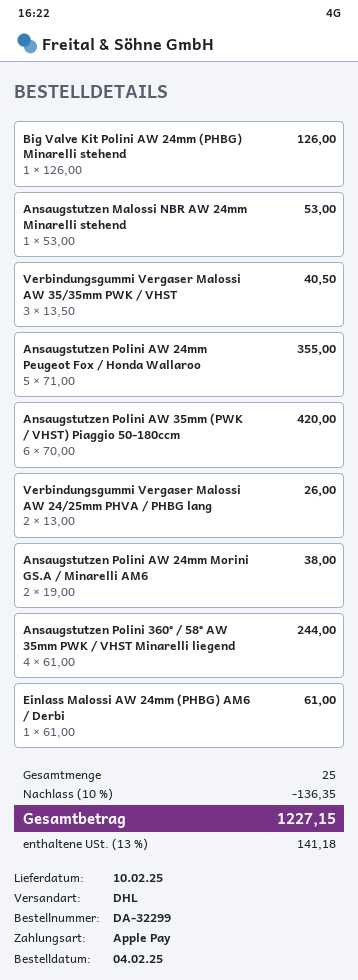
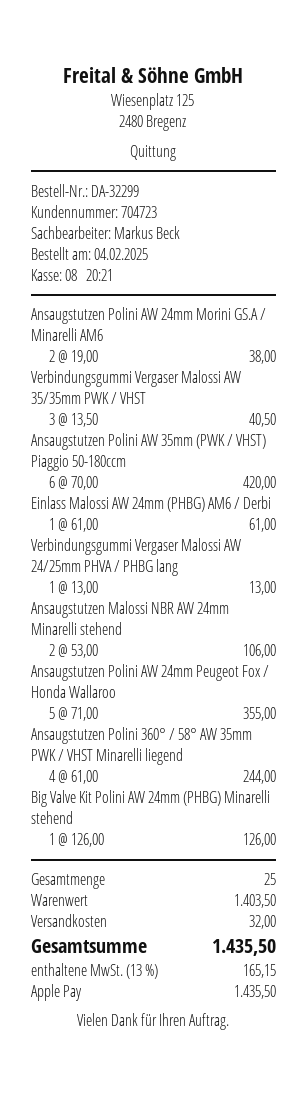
Ansaugstutzen Malossi NBR AW 24mm Minarelli stehend: 1 x 53.00 = 53.00 -> 2 x 53.00 = 106.00
Verbindungsgummi Vergaser Malossi AW 24/25mm PHVA / PHBG lang: 2 x 13.00 = 26.00 -> 1 x 13.00 = 13.00
discount: 10% = 136.35 -> none
shipping: none -> 32.00
tax: 13% = 141.18 -> 13% = 165.15
total: 1227.15 -> 1435.50

